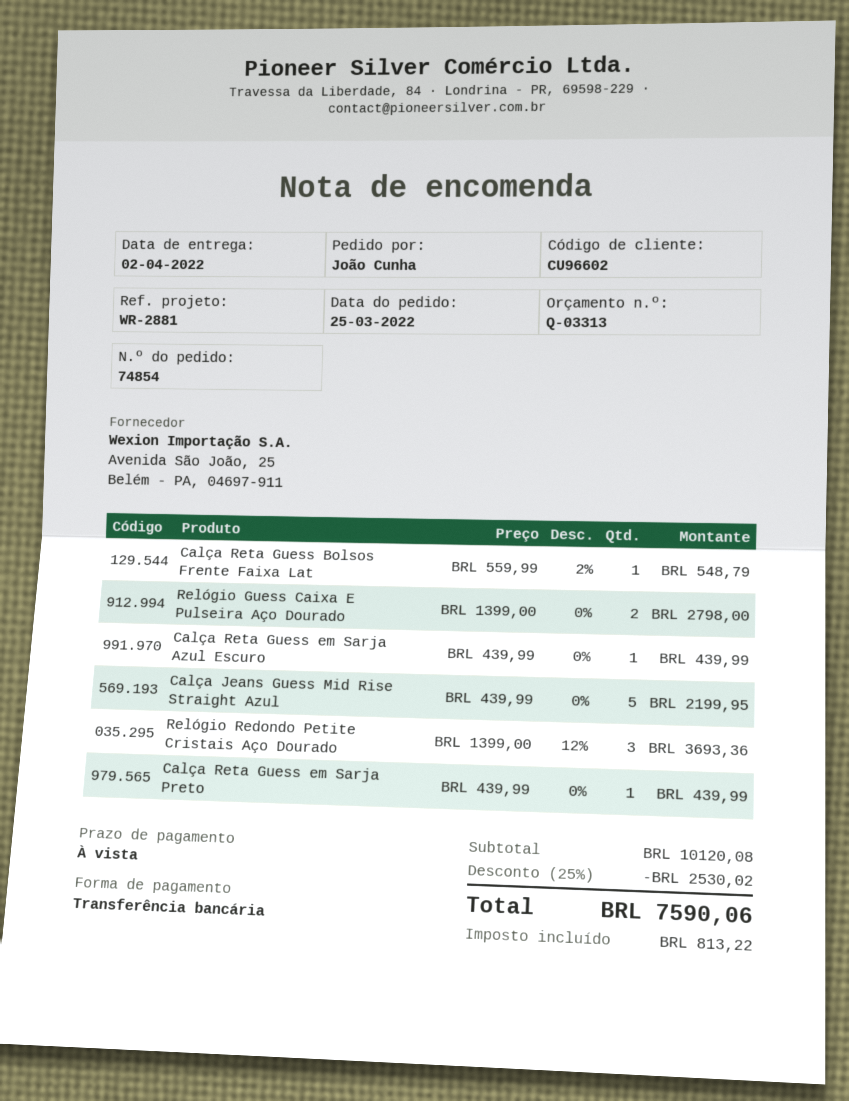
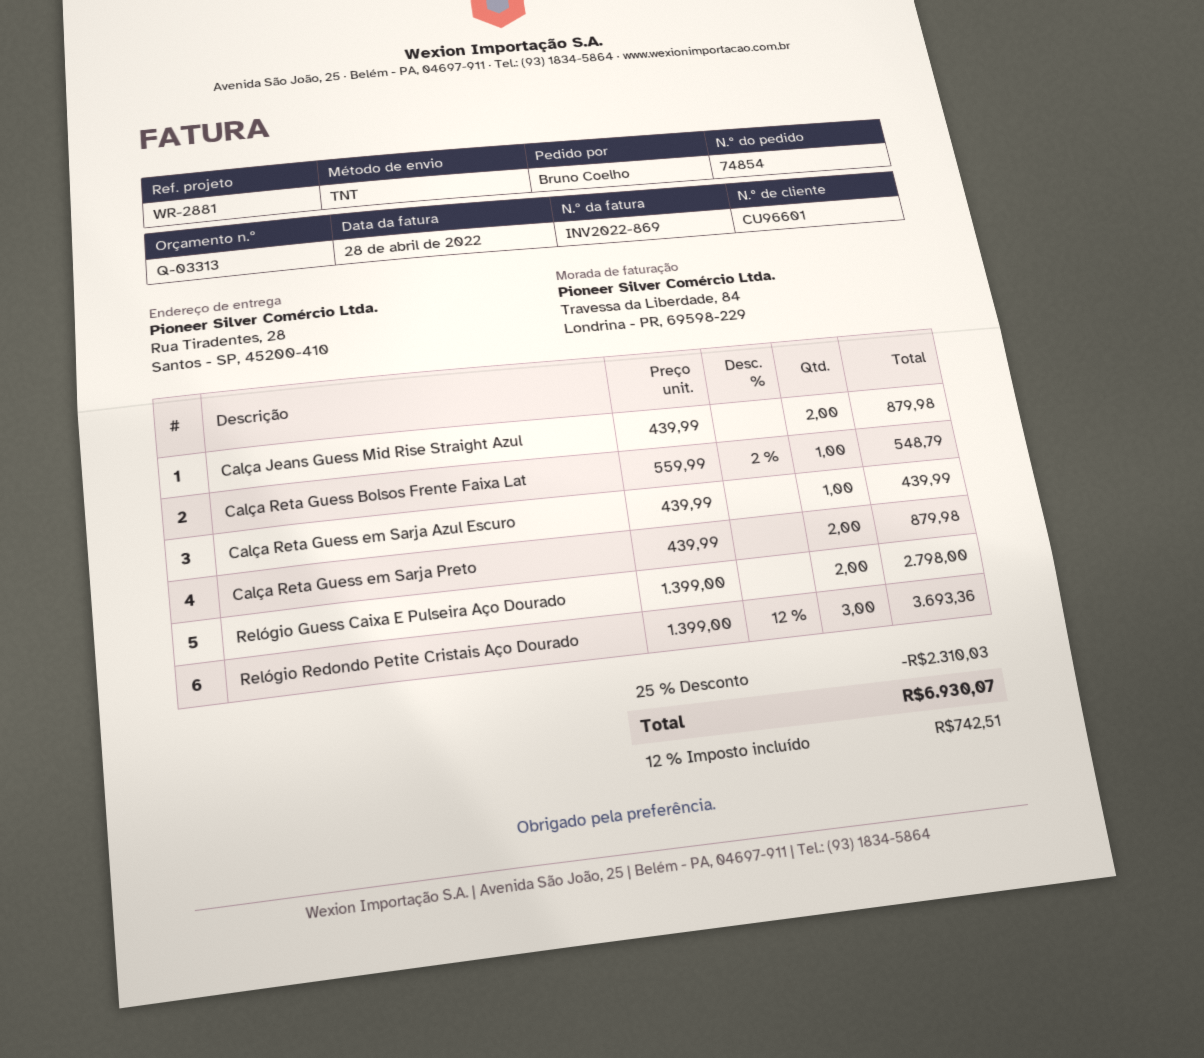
customer number: CU96602 -> CU96601
ordered by: João Cunha -> Bruno Coelho
Calça Jeans Guess Mid Rise Straight Azul: 5 x 439.99 = 2199.95 -> 2 x 439.99 = 879.98
Calça Reta Guess em Sarja Preto: 1 x 439.99 = 439.99 -> 2 x 439.99 = 879.98
discount: 25% = 2530.02 -> 25% = 2310.03
tax: 813.22 -> 742.51
total: 7590.06 -> 6930.07

